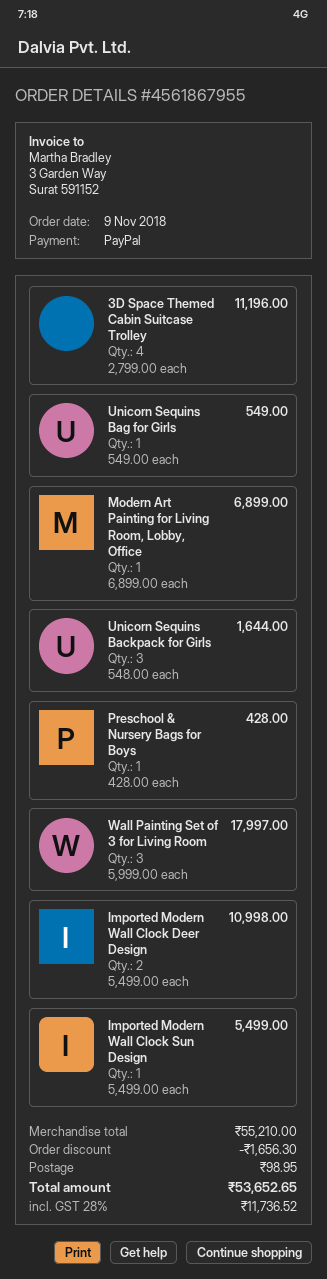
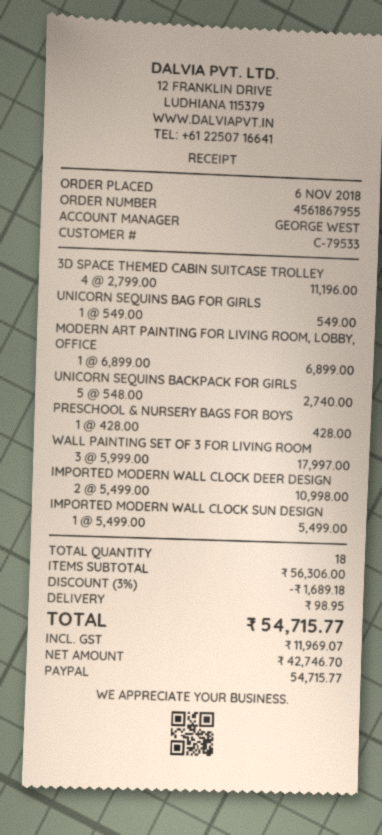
order date: 2018-11-09 -> 2018-11-06
Unicorn Sequins Backpack for Girls: 3 x 548.00 = 1644.00 -> 5 x 548.00 = 2740.00
subtotal: 55210.00 -> 56306.00
discount: 1656.30 -> 1689.18
tax: 11736.52 -> 11969.07
total: 53652.65 -> 54715.77

